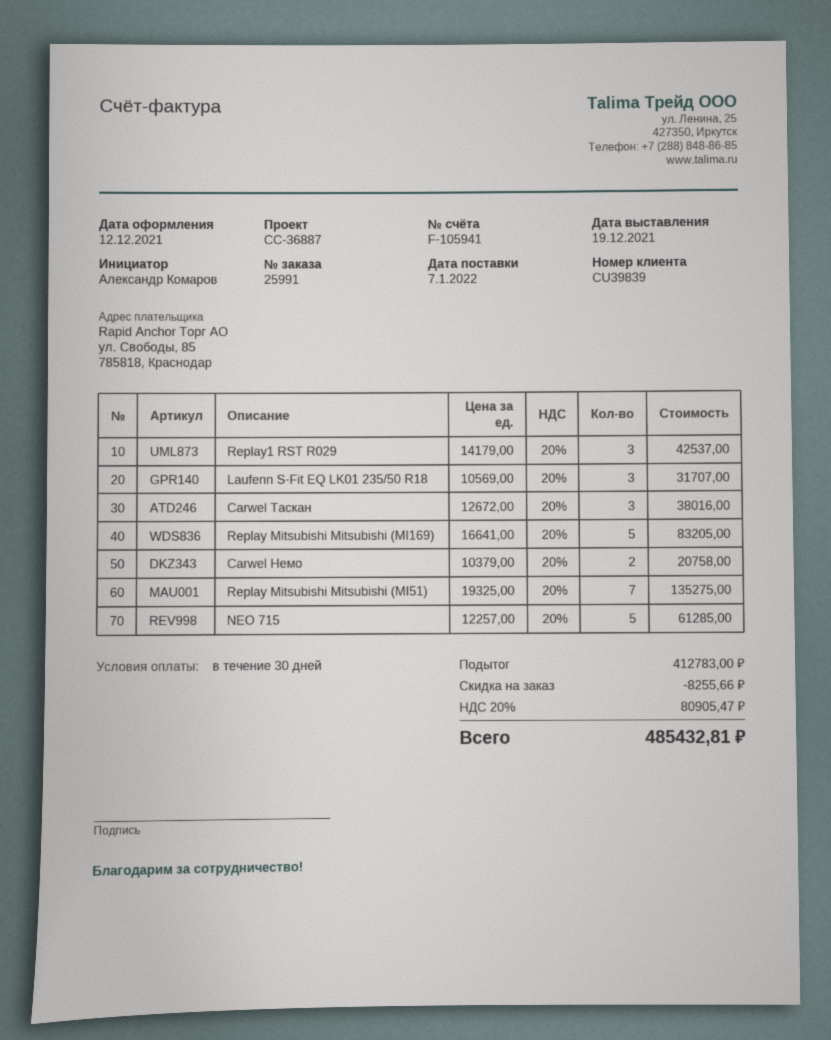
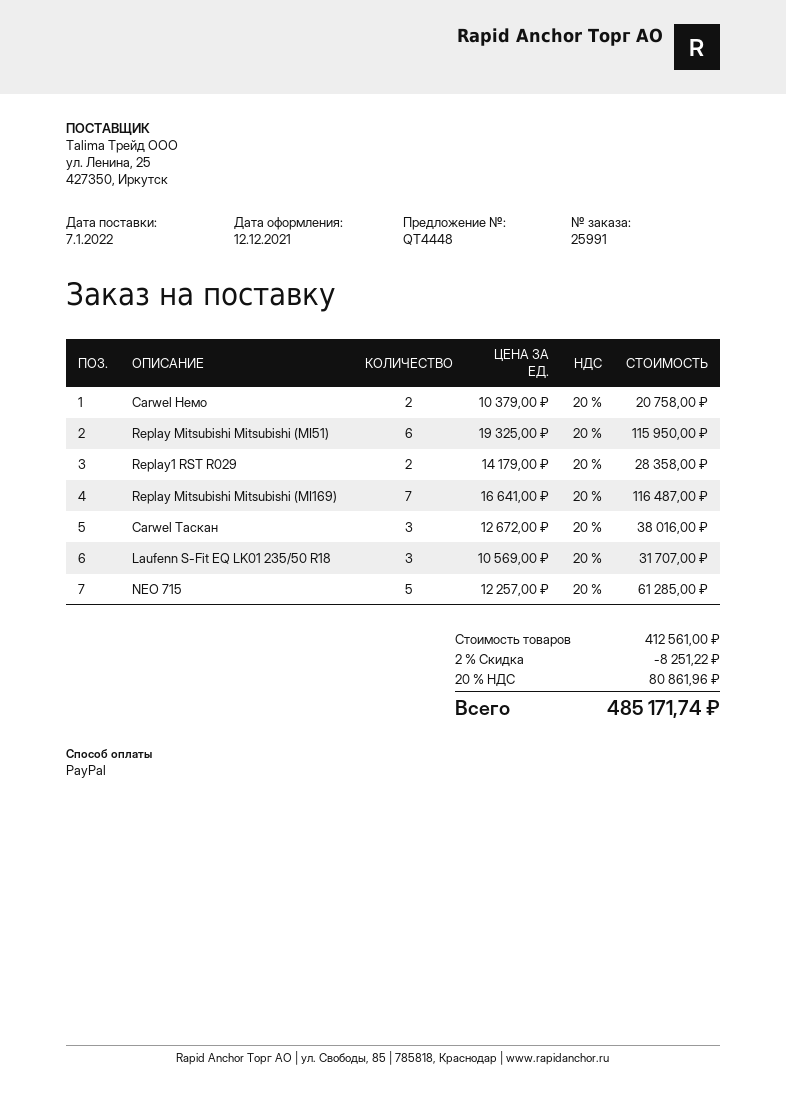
Replay1 RST R029: 3 x 14179.00 = 42537.00 -> 2 x 14179.00 = 28358.00
Replay Mitsubishi Mitsubishi (MI169): 5 x 16641.00 = 83205.00 -> 7 x 16641.00 = 116487.00
Replay Mitsubishi Mitsubishi (MI51): 7 x 19325.00 = 135275.00 -> 6 x 19325.00 = 115950.00
subtotal: 412783.00 -> 412561.00
discount: 8255.66 -> 8251.22
tax: 20% = 80905.47 -> 20% = 80861.96
total: 485432.81 -> 485171.74

